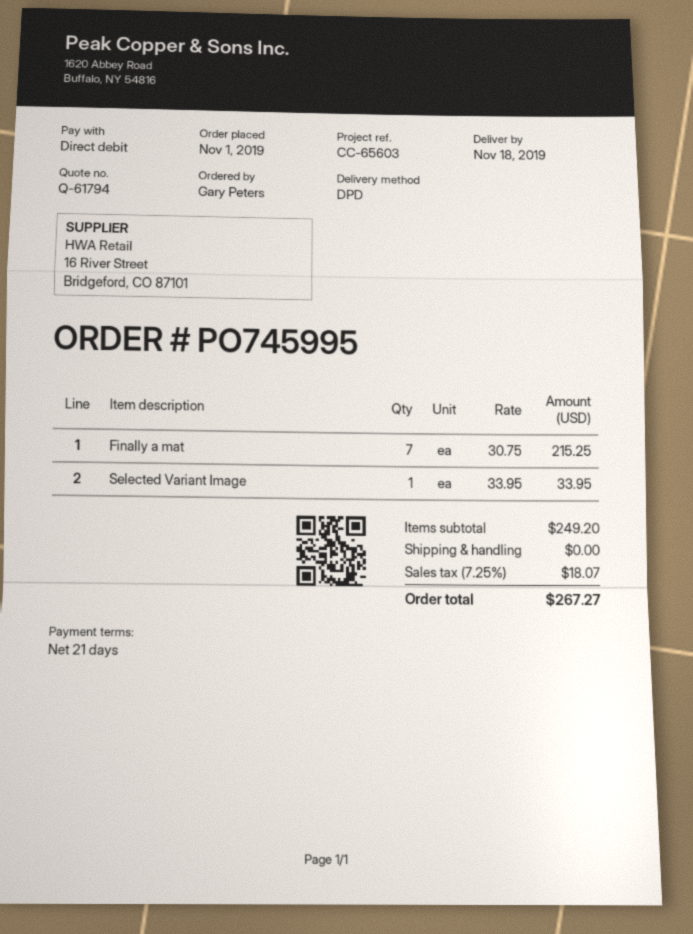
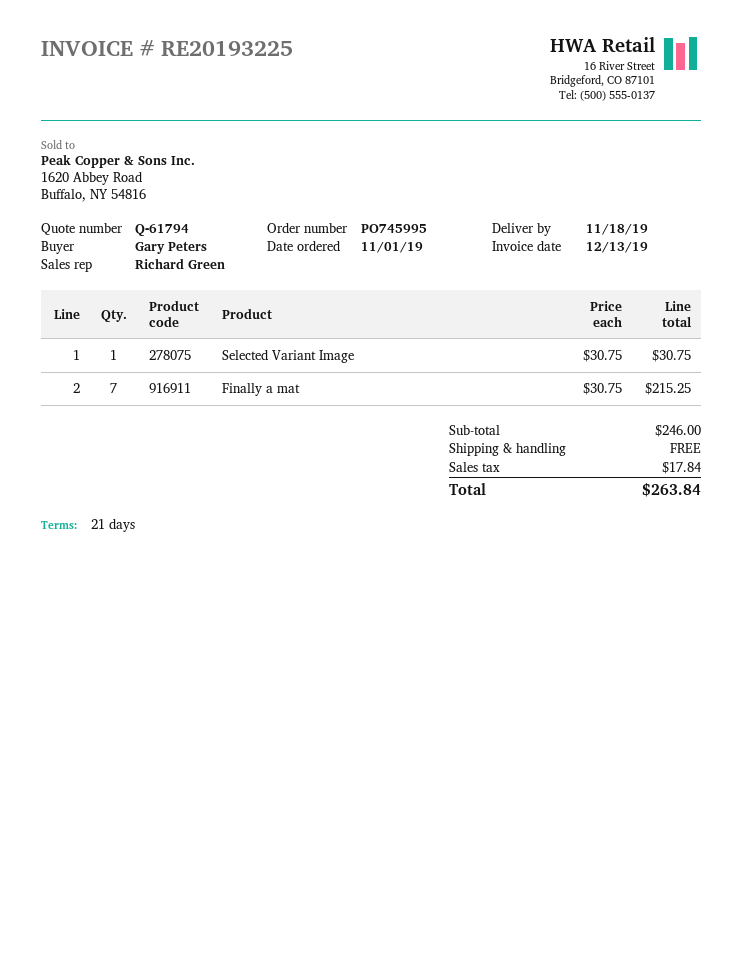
Selected Variant Image: 1 x 33.95 = 33.95 -> 1 x 30.75 = 30.75
subtotal: 249.20 -> 246.00
tax: 18.07 -> 17.84
total: 267.27 -> 263.84

